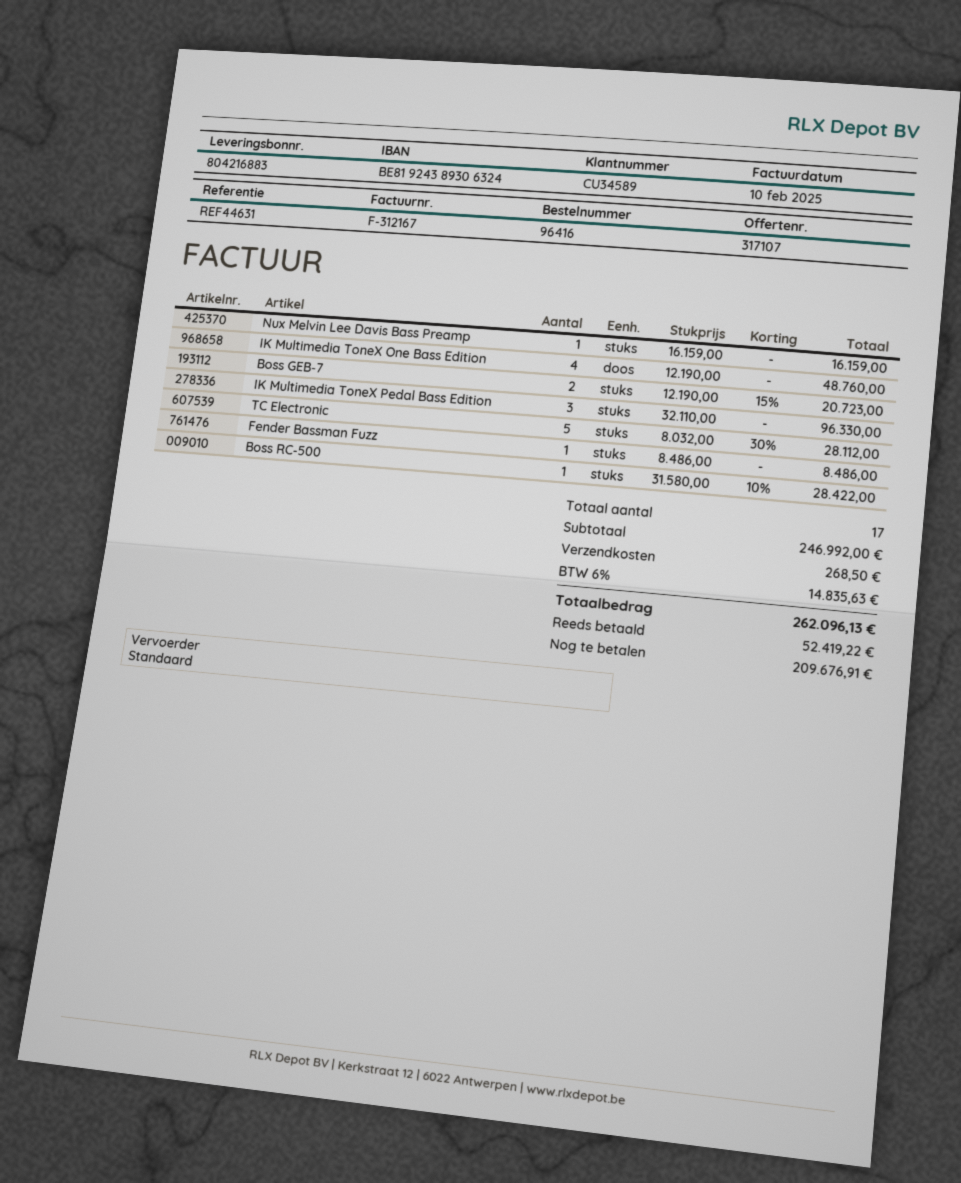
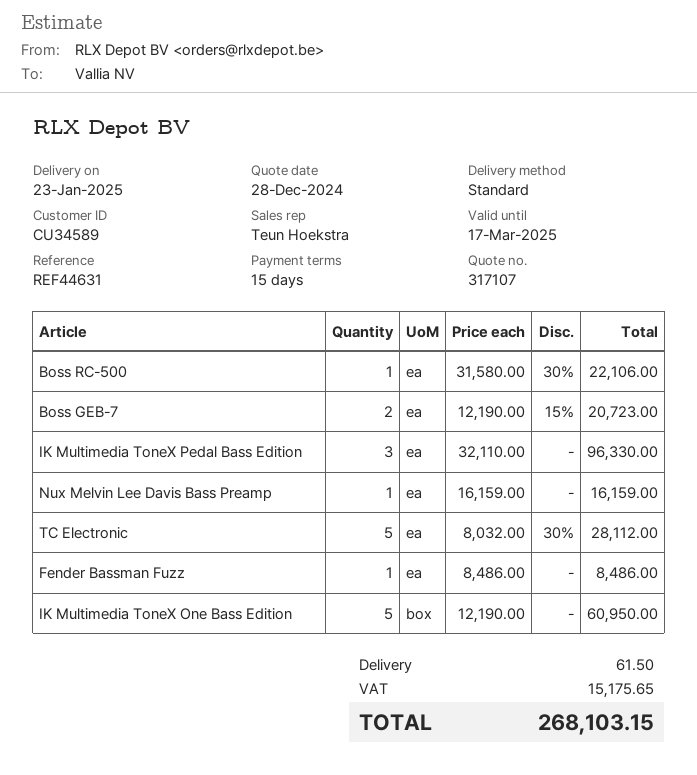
IK Multimedia ToneX One Bass Edition: 4 x 12190.00 = 48760.00 -> 5 x 12190.00 = 60950.00
Boss RC-500: 1 x 31580.00 - 10% = 28422.00 -> 1 x 31580.00 - 30% = 22106.00
shipping: 268.50 -> 61.50
tax: 14835.63 -> 15175.65
total: 262096.13 -> 268103.15

